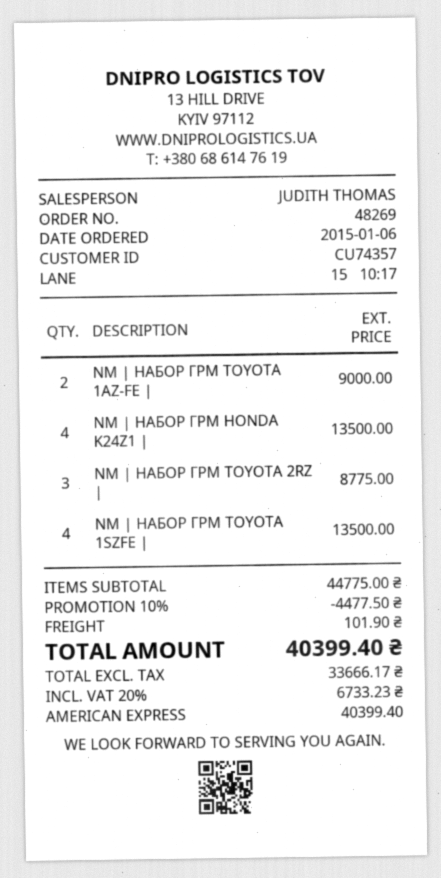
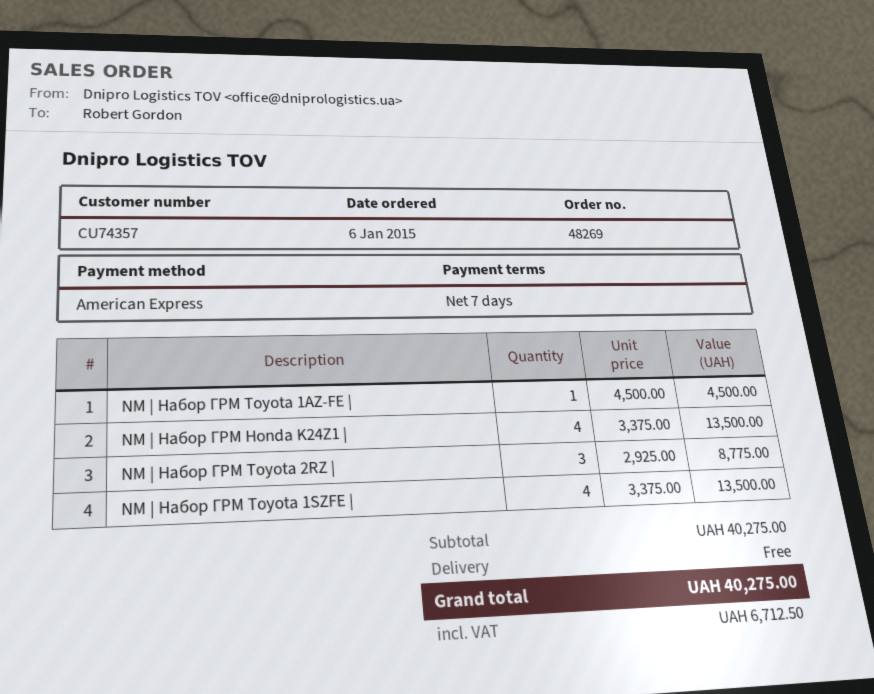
NM | НАБОР ГРМ TOYOTA 1AZ-FE |: 2 for 9000.00 -> 1 for 4500.00
subtotal: 44775.00 -> 40275.00
discount: 10% = 4477.50 -> none
shipping: 101.90 -> 0.00
tax: 6733.23 -> 6712.50
total: 40399.40 -> 40275.00

